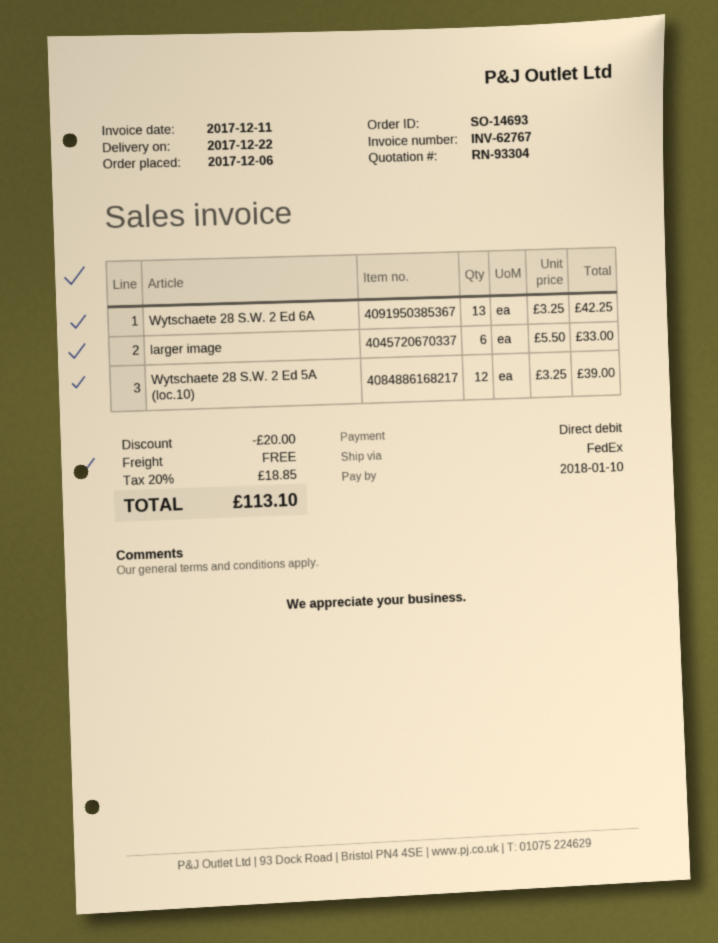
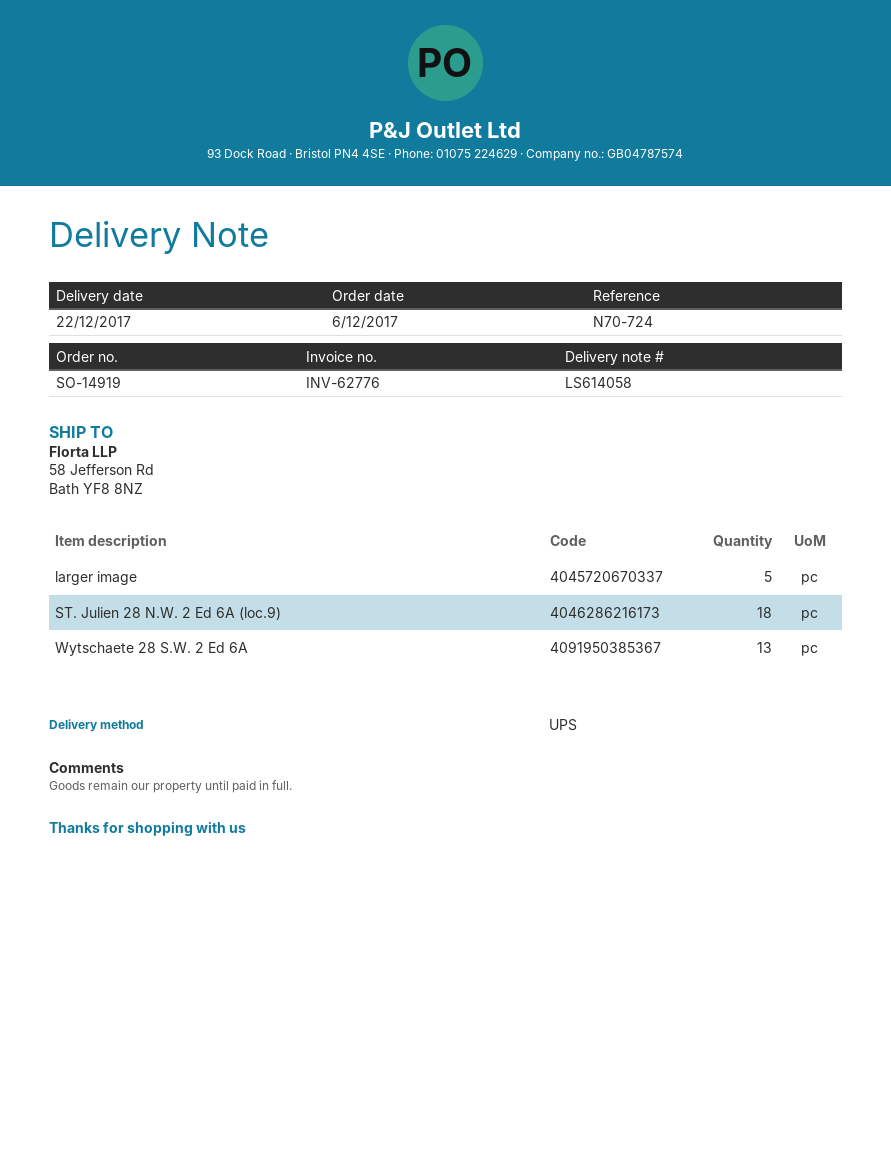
order number: SO-14693 -> SO-14919
invoice number: INV-62767 -> INV-62776
shipping method: FedEx -> UPS
larger image: 6 -> 5
Wytschaete 28 S.W. 2 Ed 5A (loc.10): 12 -> none
ST. Julien 28 N.W. 2 Ed 6A (loc.9): none -> 18

